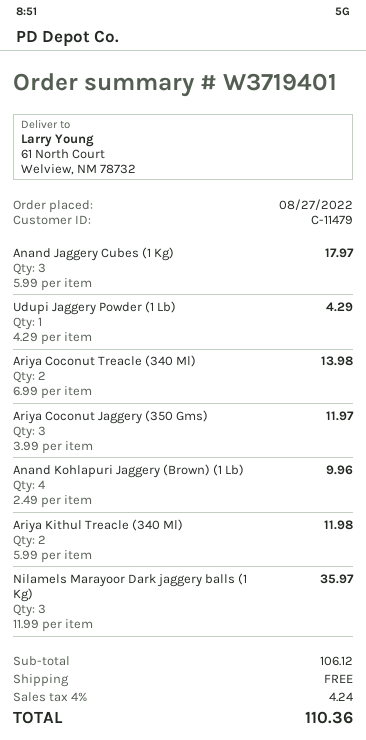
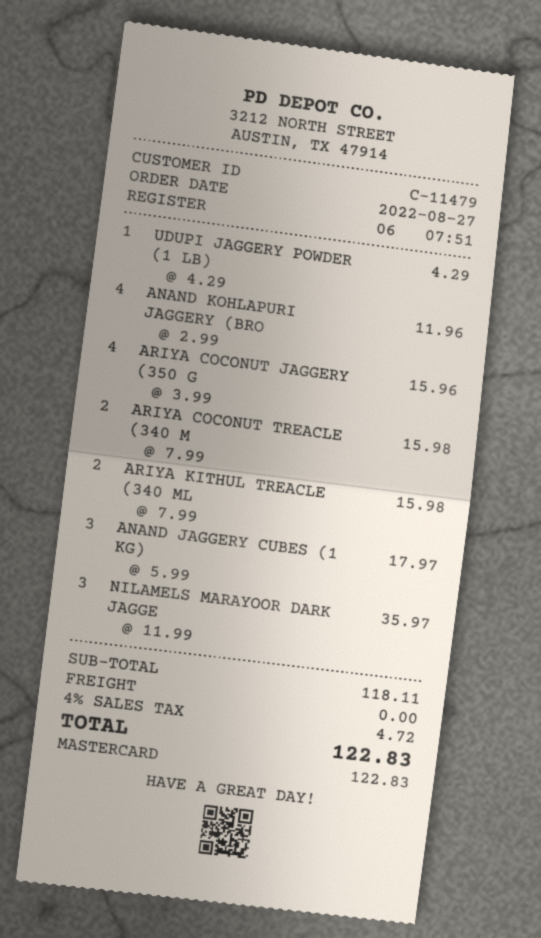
Ariya Coconut Treacle (340 Ml): 2 x 6.99 = 13.98 -> 2 x 7.99 = 15.98
Ariya Coconut Jaggery (350 Gms): 3 x 3.99 = 11.97 -> 4 x 3.99 = 15.96
Anand Kohlapuri Jaggery (Brown) (1 Lb): 4 x 2.49 = 9.96 -> 4 x 2.99 = 11.96
Ariya Kithul Treacle (340 Ml): 2 x 5.99 = 11.98 -> 2 x 7.99 = 15.98
subtotal: 106.12 -> 118.11
tax: 4% = 4.24 -> 4% = 4.72
total: 110.36 -> 122.83

